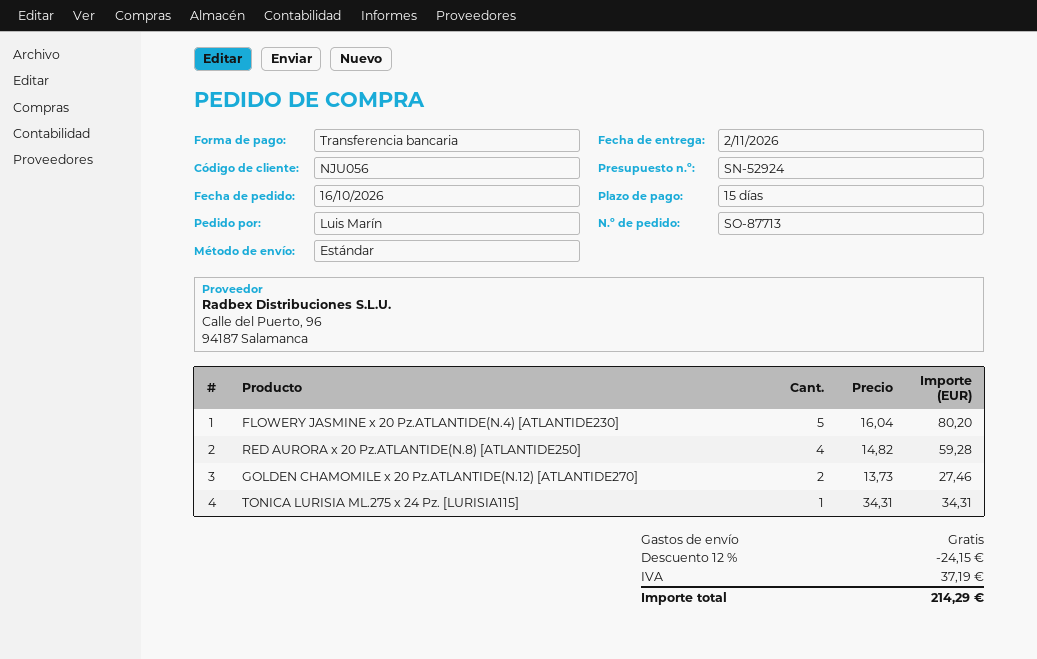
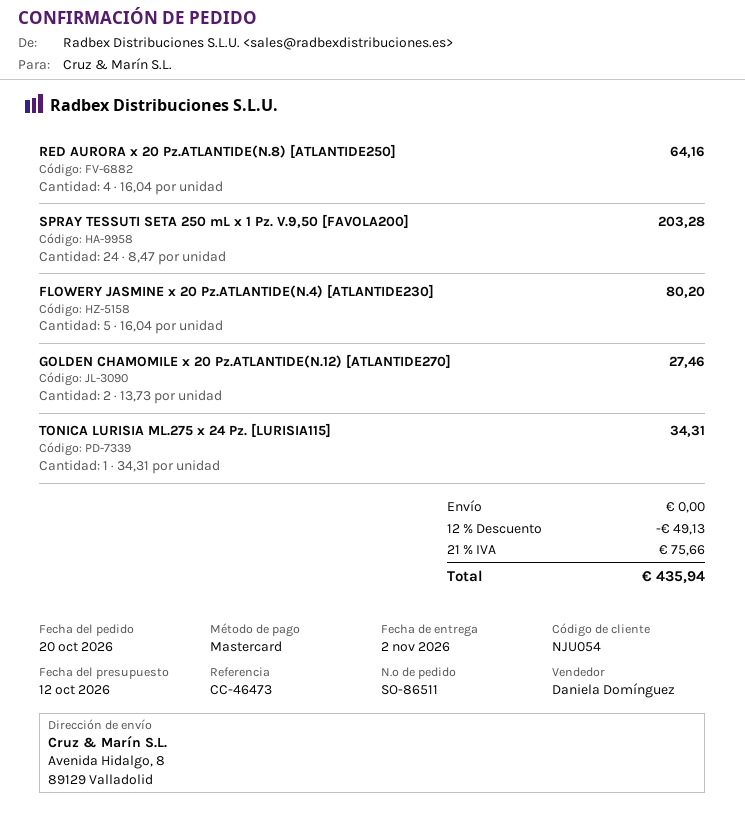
order number: SO-87713 -> SO-86511
order date: 2026-10-16 -> 2026-10-20
customer number: NJU056 -> NJU054
payment method: bank transfer -> Mastercard
RED AURORA x 20 Pz.ATLANTIDE(N.8) [ATLANTIDE250]: 4 x 14.82 = 59.28 -> 4 x 16.04 = 64.16
SPRAY TESSUTI SETA 250 mL x 1 Pz. V.9,50 [FAVOLA200]: none -> 24 x 8.47 = 203.28
discount: 12% = 24.15 -> 12% = 49.13
tax: 37.19 -> 75.66
total: 214.29 -> 435.94

